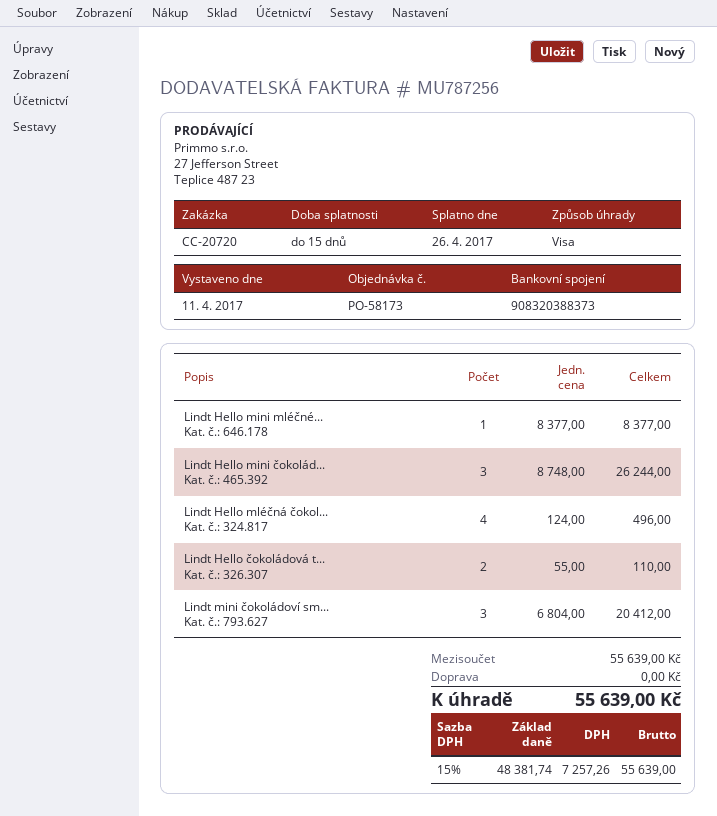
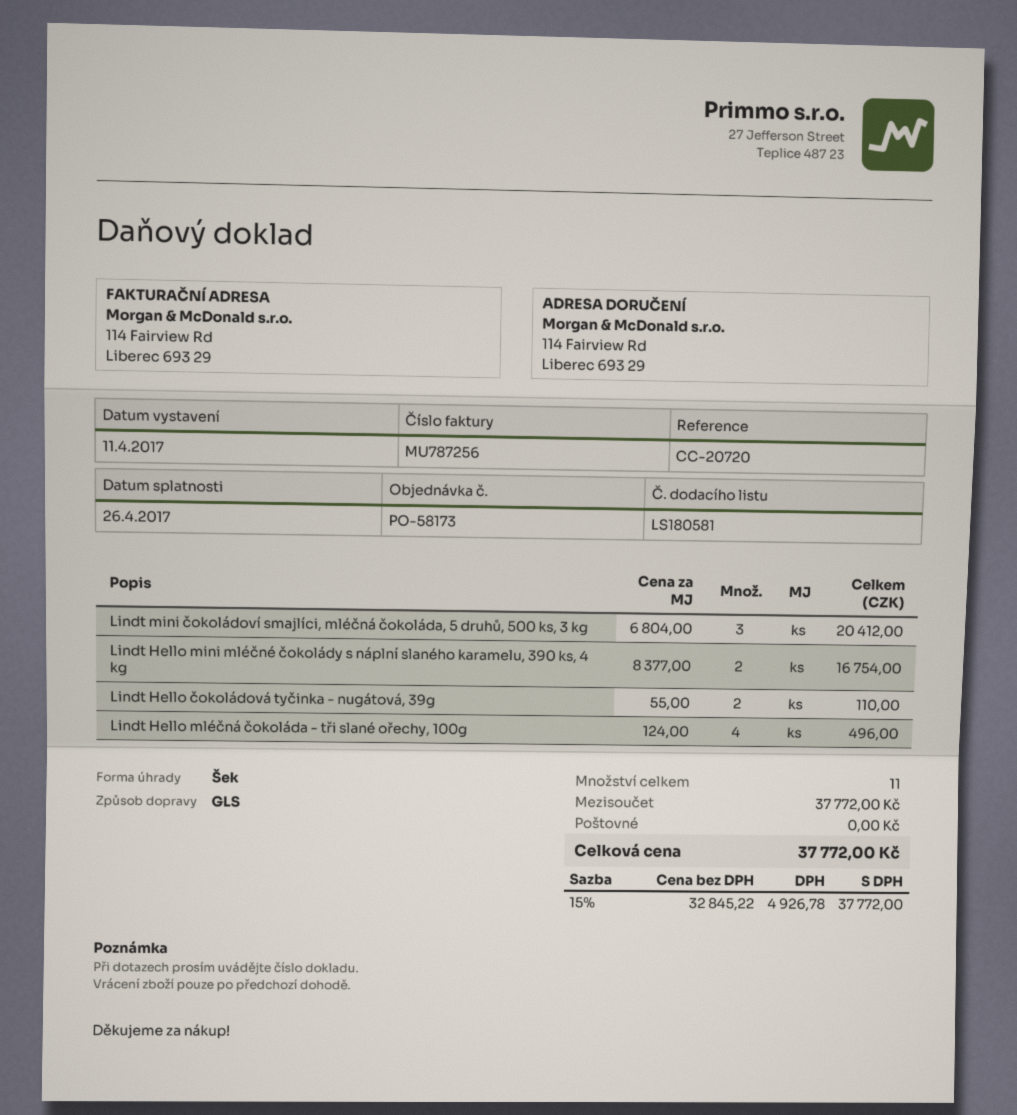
payment method: Visa -> cheque
Lindt Hello mini mléčné...: 1 x 8377.00 = 8377.00 -> 2 x 8377.00 = 16754.00
Lindt Hello mini čokolád...: 3 x 8748.00 = 26244.00 -> none
subtotal: 55639.00 -> 37772.00
net: 48381.74 -> 32845.22
tax: 15% = 7257.26 -> 15% = 4926.78
total: 55639.00 -> 37772.00

